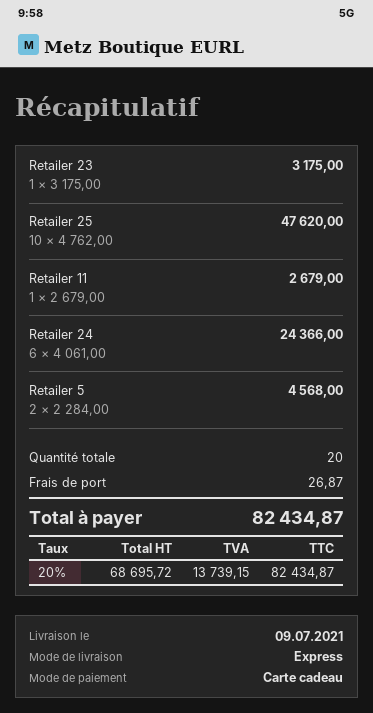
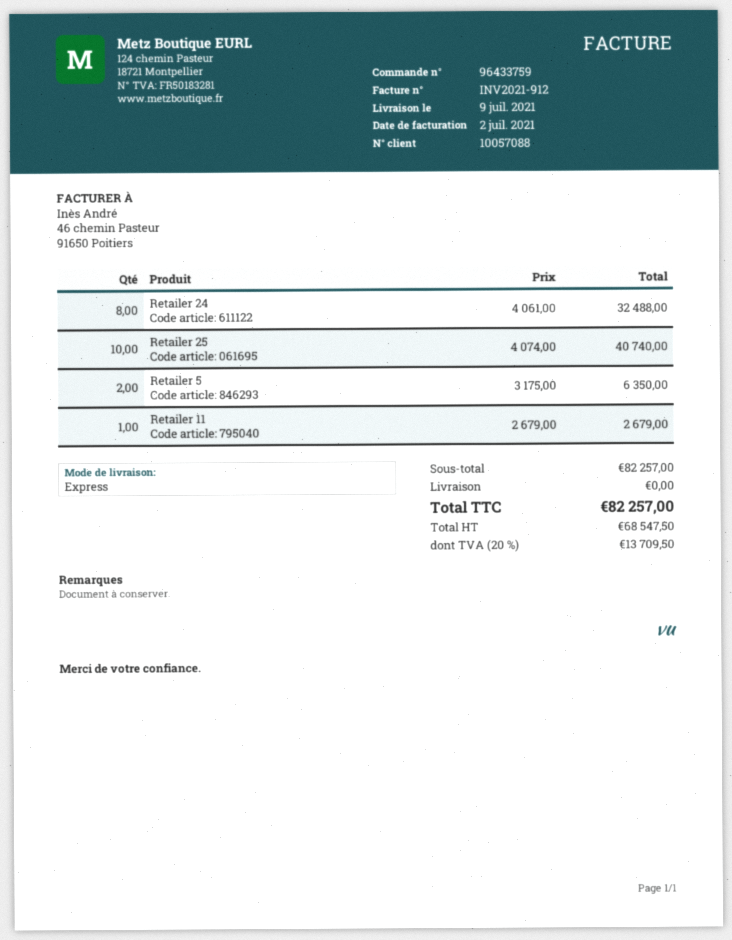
Retailer 23: 1 x 3175.00 = 3175.00 -> none
Retailer 25: 10 x 4762.00 = 47620.00 -> 10 x 4074.00 = 40740.00
Retailer 24: 6 x 4061.00 = 24366.00 -> 8 x 4061.00 = 32488.00
Retailer 5: 2 x 2284.00 = 4568.00 -> 2 x 3175.00 = 6350.00
shipping: 26.87 -> 0.00
net: 68695.72 -> 68547.50
tax: 20% = 13739.15 -> 20% = 13709.50
total: 82434.87 -> 82257.00

